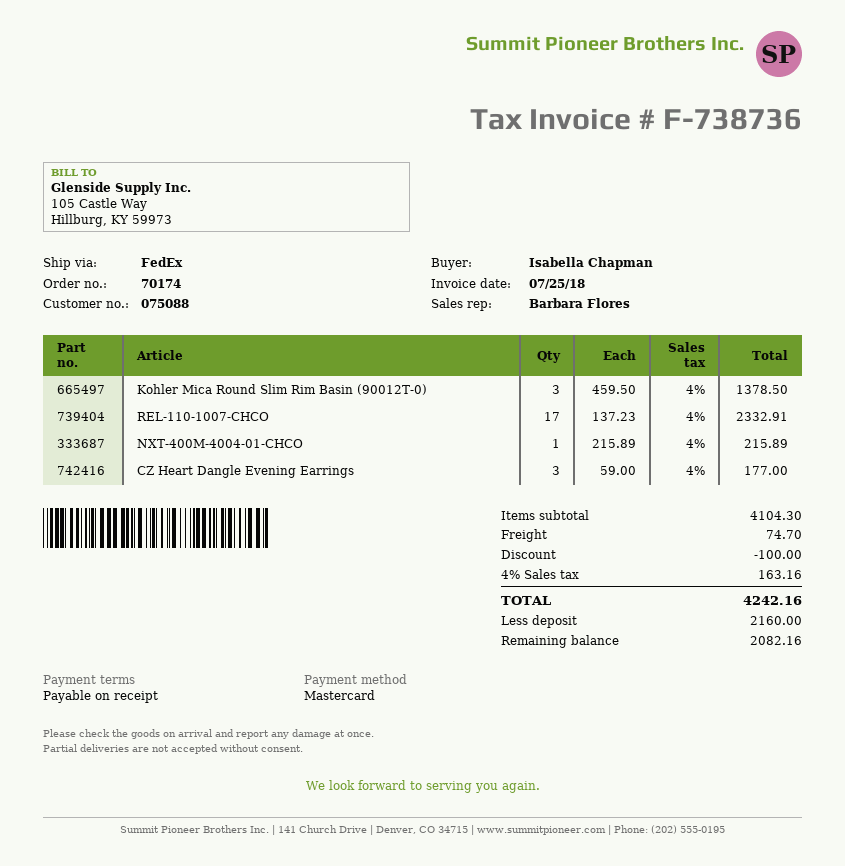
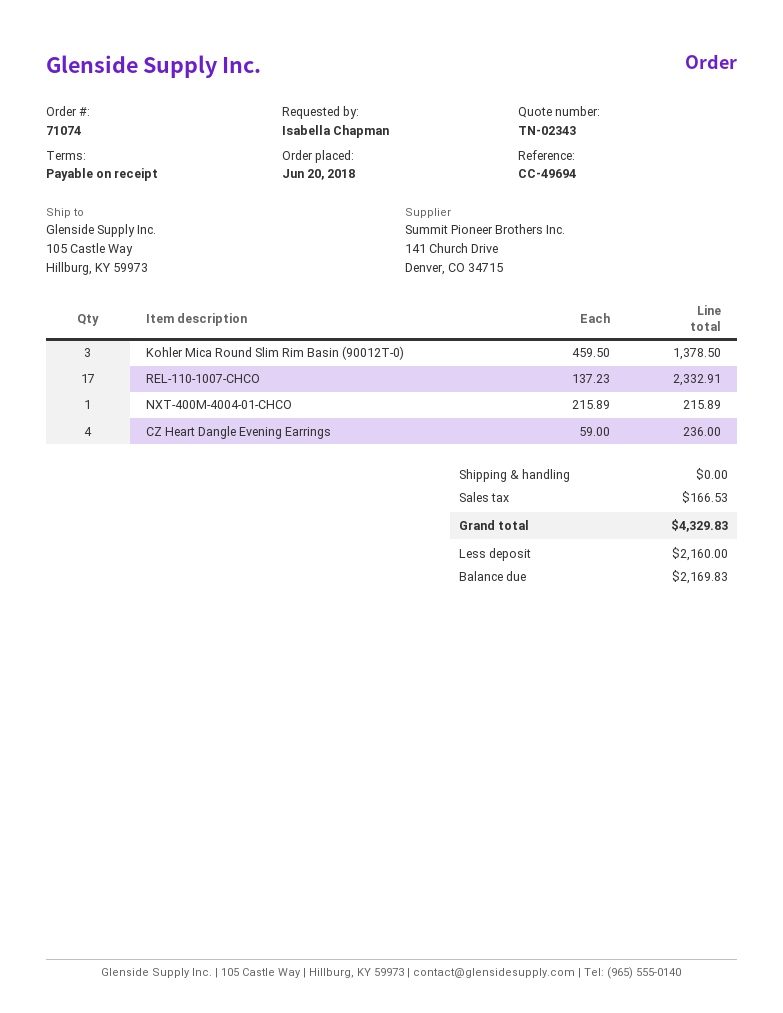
order number: 70174 -> 71074
CZ Heart Dangle Evening Earrings: 3 x 59.00 = 177.00 -> 4 x 59.00 = 236.00
discount: 100.00 -> none
shipping: 74.70 -> 0.00
tax: 163.16 -> 166.53
total: 4242.16 -> 4329.83
balance: 2082.16 -> 2169.83

